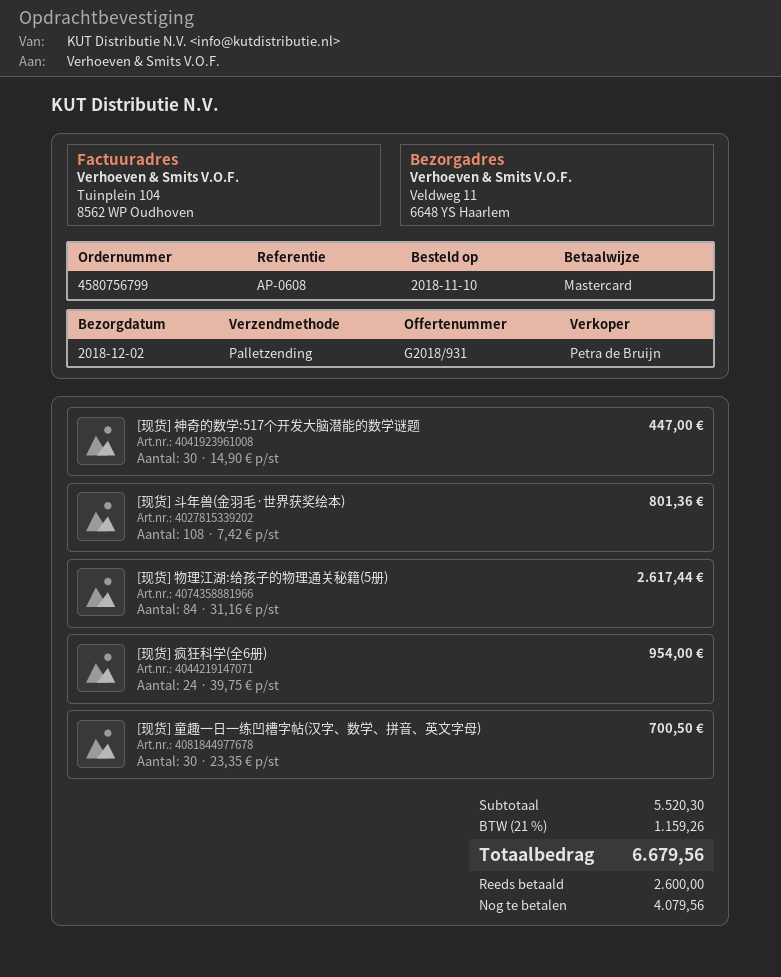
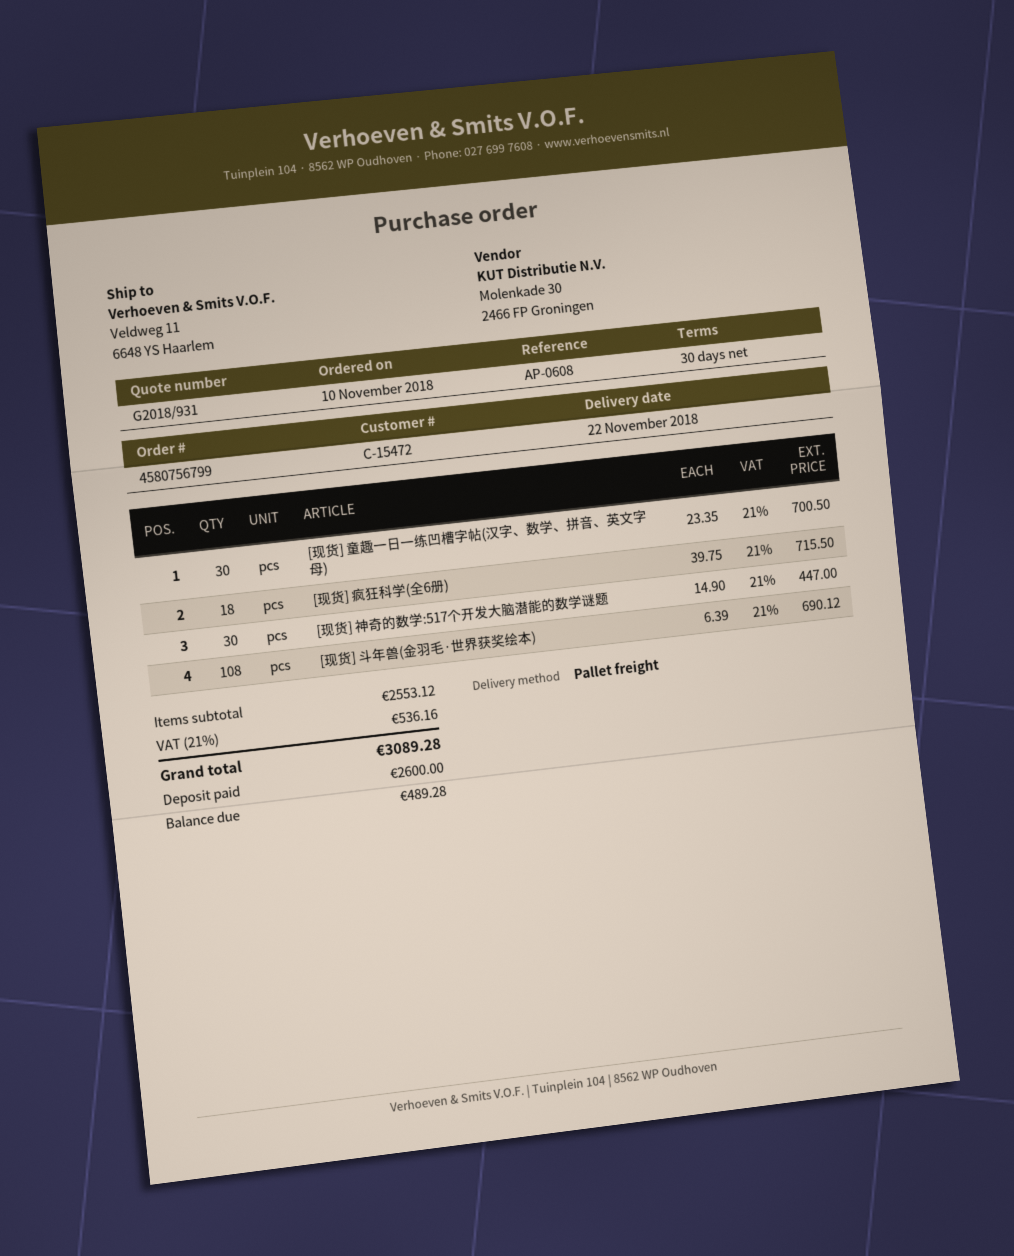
delivery date: 2018-12-02 -> 2018-11-22
[现货] 斗年兽(金羽毛·世界获奖绘本): 108 x 7.42 = 801.36 -> 108 x 6.39 = 690.12
[现货] 物理江湖:给孩子的物理通关秘籍(5册): 84 x 31.16 = 2617.44 -> none
[现货] 疯狂科学(全6册): 24 x 39.75 = 954.00 -> 18 x 39.75 = 715.50
subtotal: 5520.30 -> 2553.12
tax: 21% = 1159.26 -> 21% = 536.16
total: 6679.56 -> 3089.28
balance: 4079.56 -> 489.28

